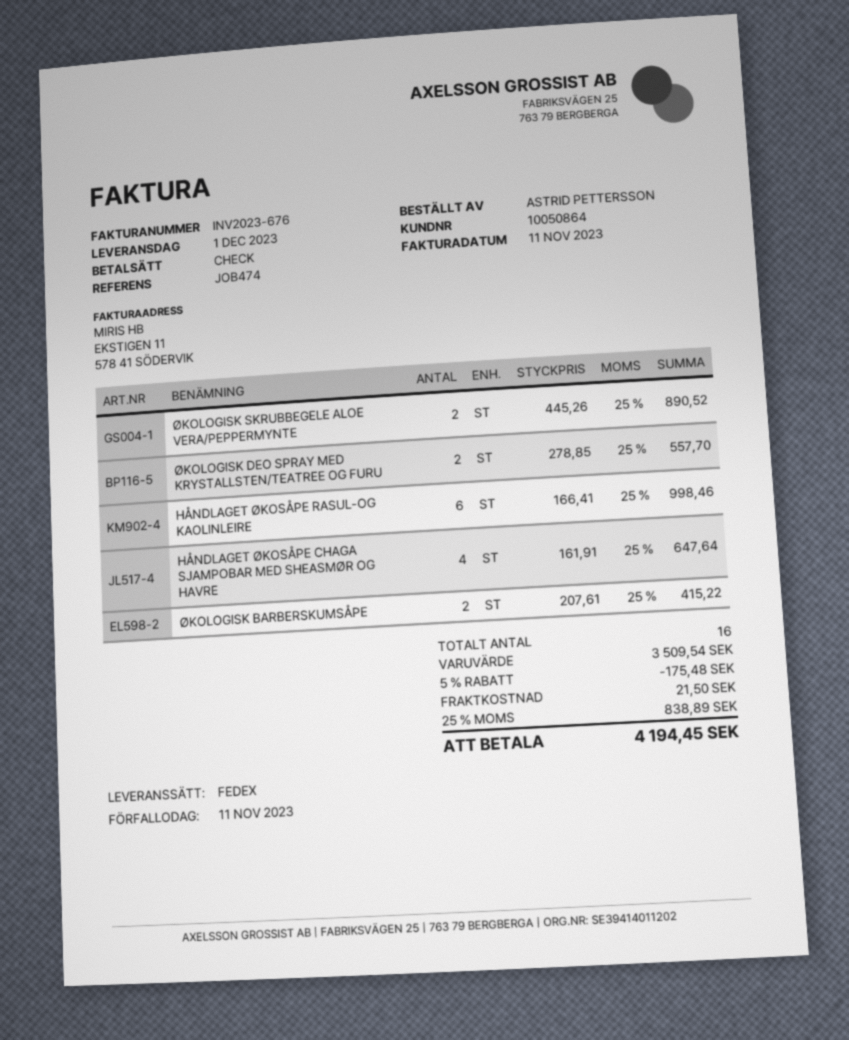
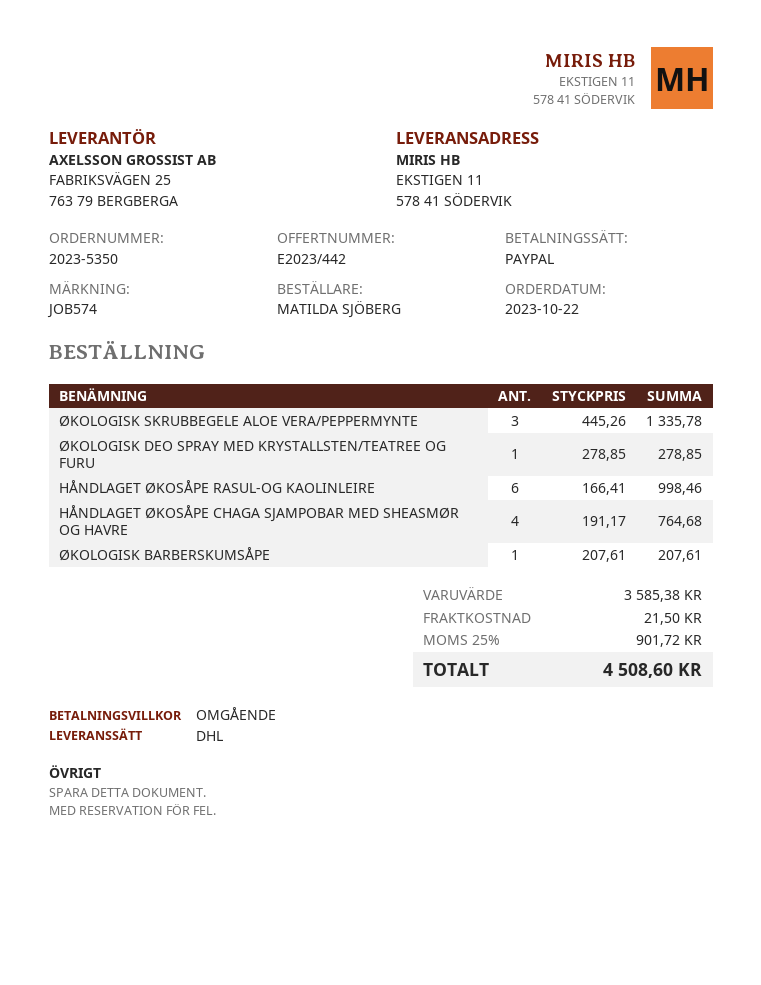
reference: JOB474 -> JOB574
ordered by: ASTRID PETTERSSON -> MATILDA SJÖBERG
payment method: cheque -> PayPal
shipping method: FedEx -> DHL
ØKOLOGISK SKRUBBEGELE ALOE VERA/PEPPERMYNTE: 2 x 445.26 = 890.52 -> 3 x 445.26 = 1335.78
ØKOLOGISK DEO SPRAY MED KRYSTALLSTEN/TEATREE OG FURU: 2 x 278.85 = 557.70 -> 1 x 278.85 = 278.85
HÅNDLAGET ØKOSÅPE CHAGA SJAMPOBAR MED SHEASMØR OG HAVRE: 4 x 161.91 = 647.64 -> 4 x 191.17 = 764.68
ØKOLOGISK BARBERSKUMSÅPE: 2 x 207.61 = 415.22 -> 1 x 207.61 = 207.61
subtotal: 3509.54 -> 3585.38
discount: 5% = 175.48 -> none
tax: 25% = 838.89 -> 25% = 901.72
total: 4194.45 -> 4508.60

